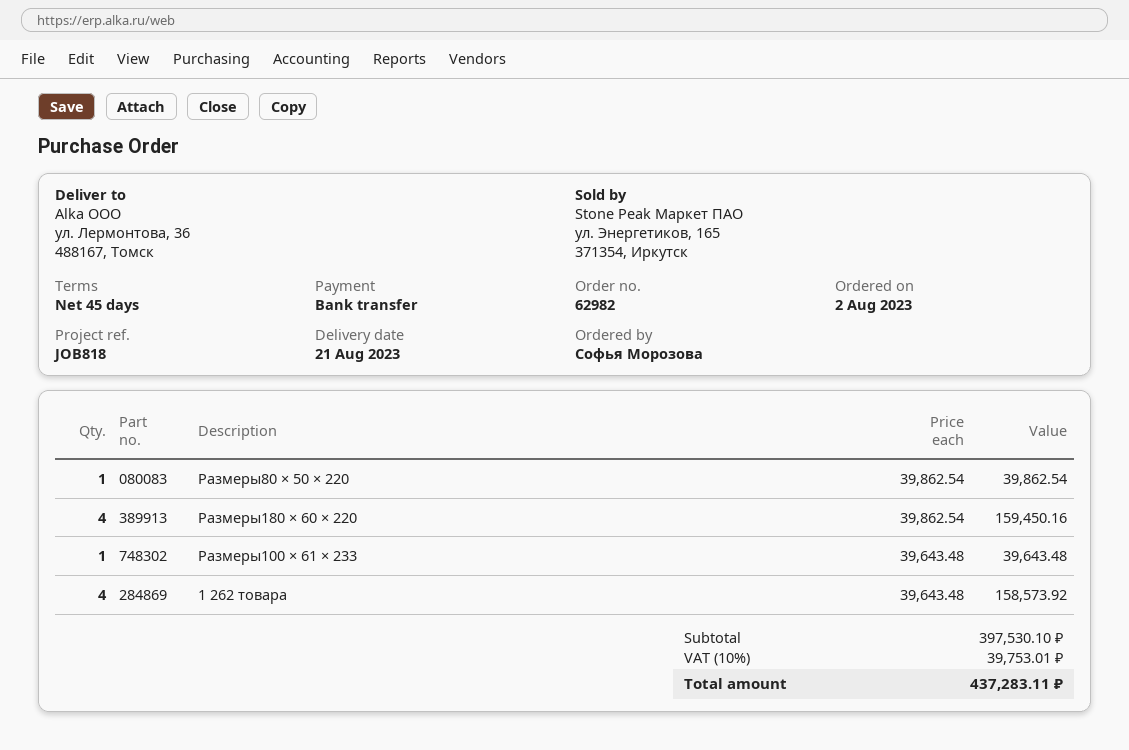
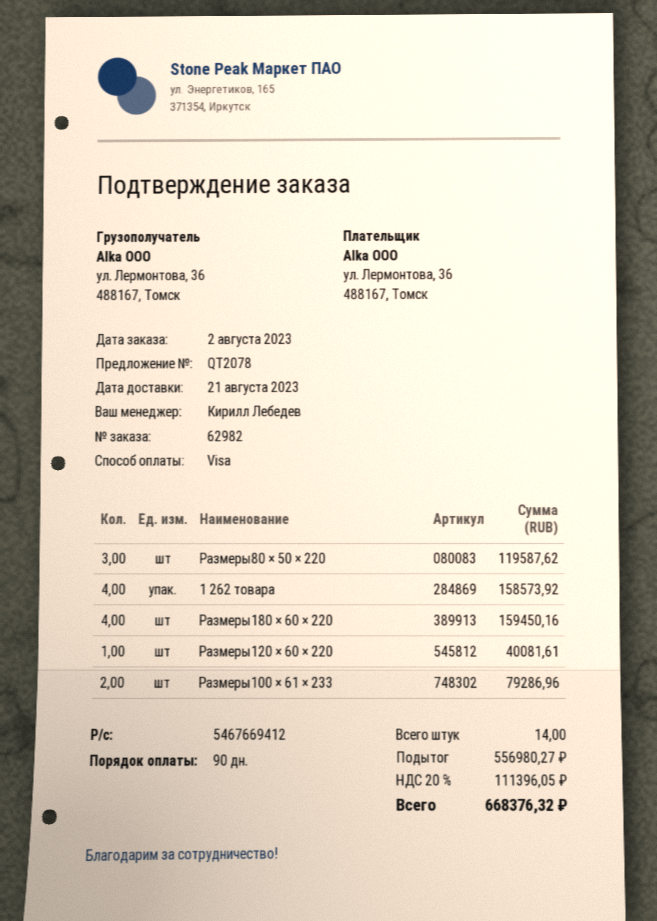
payment terms: 45 days -> 90 days
payment method: bank transfer -> Visa
Размеры80 × 50 × 220: 1 for 39862.54 -> 3 for 119587.62
Размеры100 × 61 × 233: 1 for 39643.48 -> 2 for 79286.96
Размеры120 × 60 × 220: none -> 1 for 40081.61
subtotal: 397530.10 -> 556980.27
tax: 10% = 39753.01 -> 20% = 111396.05
total: 437283.11 -> 668376.32

